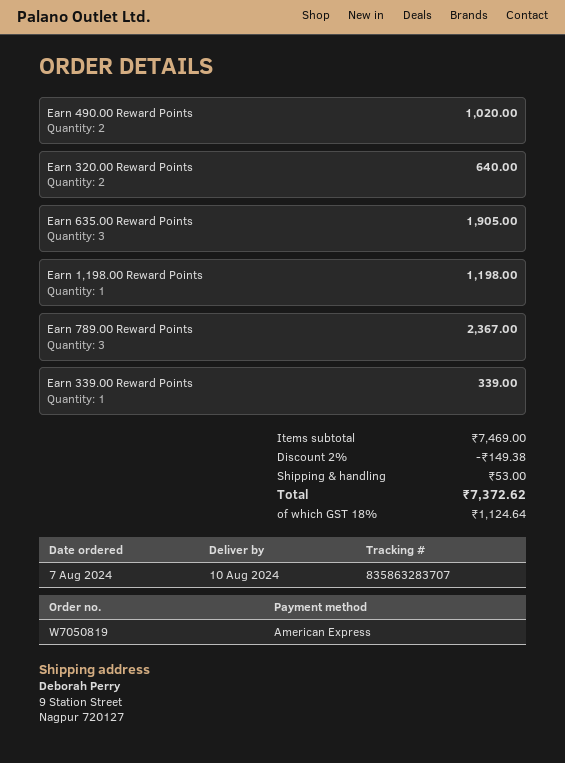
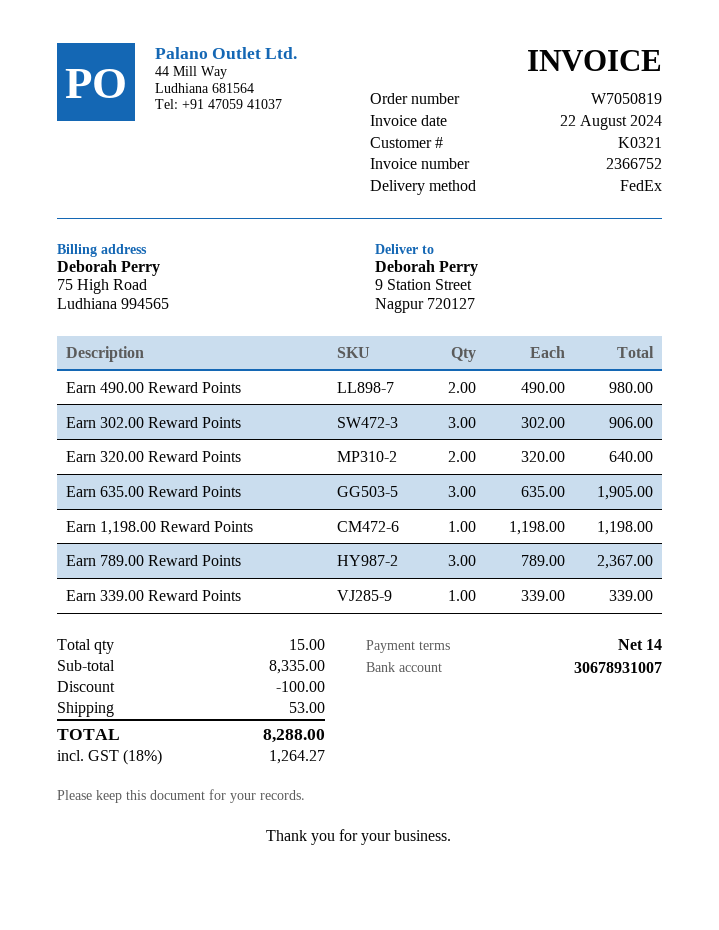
Earn 490.00 Reward Points: 2 for 1020.00 -> 2 for 980.00
Earn 302.00 Reward Points: none -> 3 for 906.00
subtotal: 7469.00 -> 8335.00
discount: 149.38 -> 100.00
tax: 18% = 1124.64 -> 18% = 1264.27
total: 7372.62 -> 8288.00

